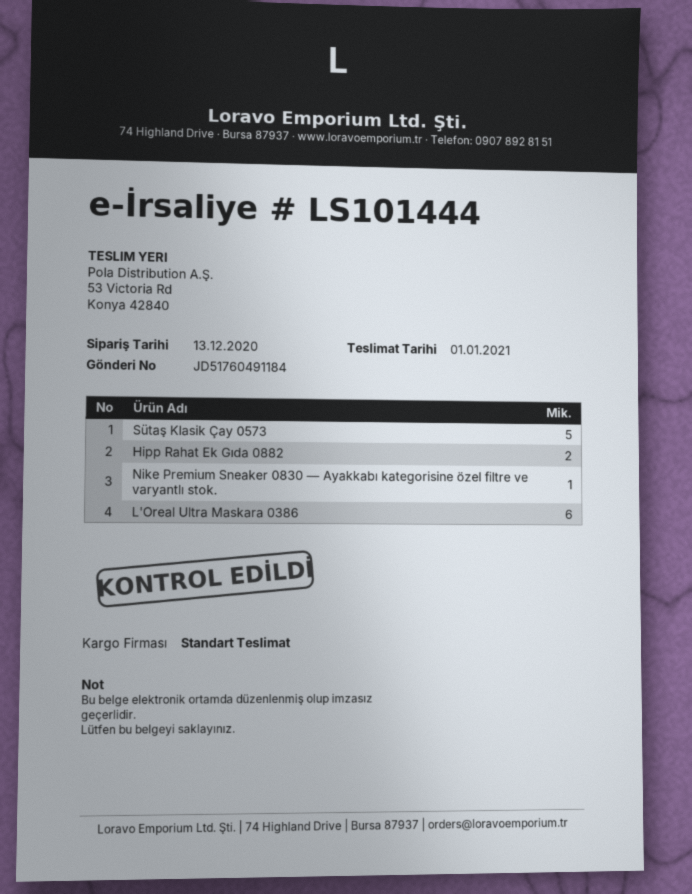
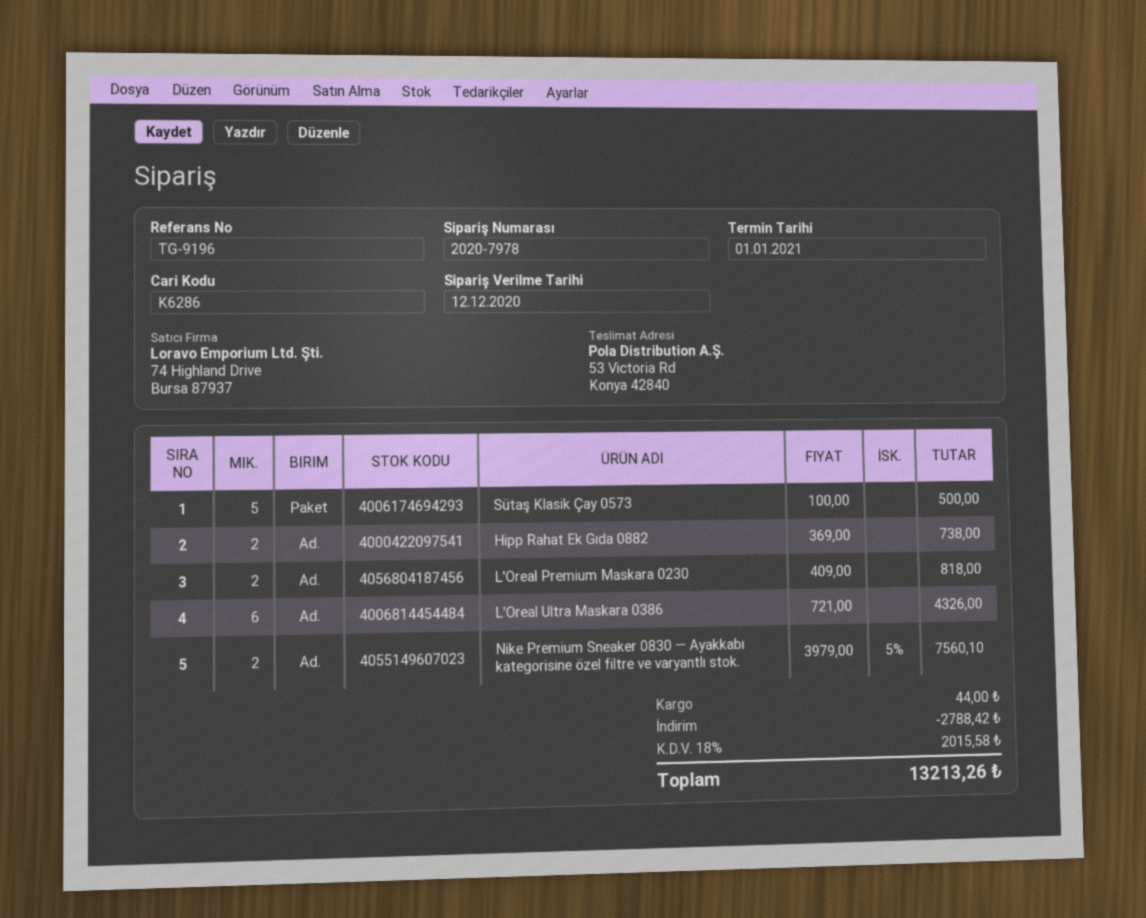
order date: 2020-12-13 -> 2020-12-12
Nike Premium Sneaker 0830 — Ayakkabı kategorisine özel filtre ve varyantlı stok.: 1 -> 2
L'Oreal Premium Maskara 0230: none -> 2

